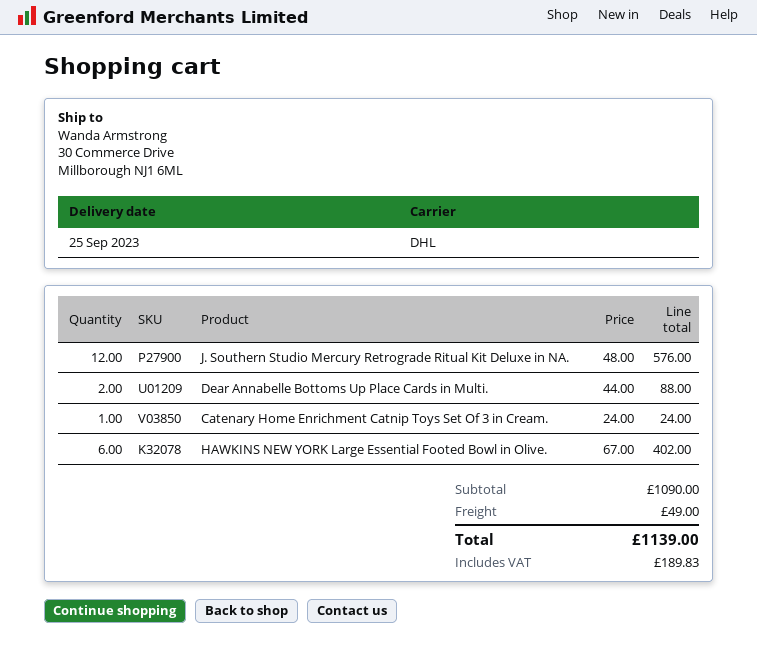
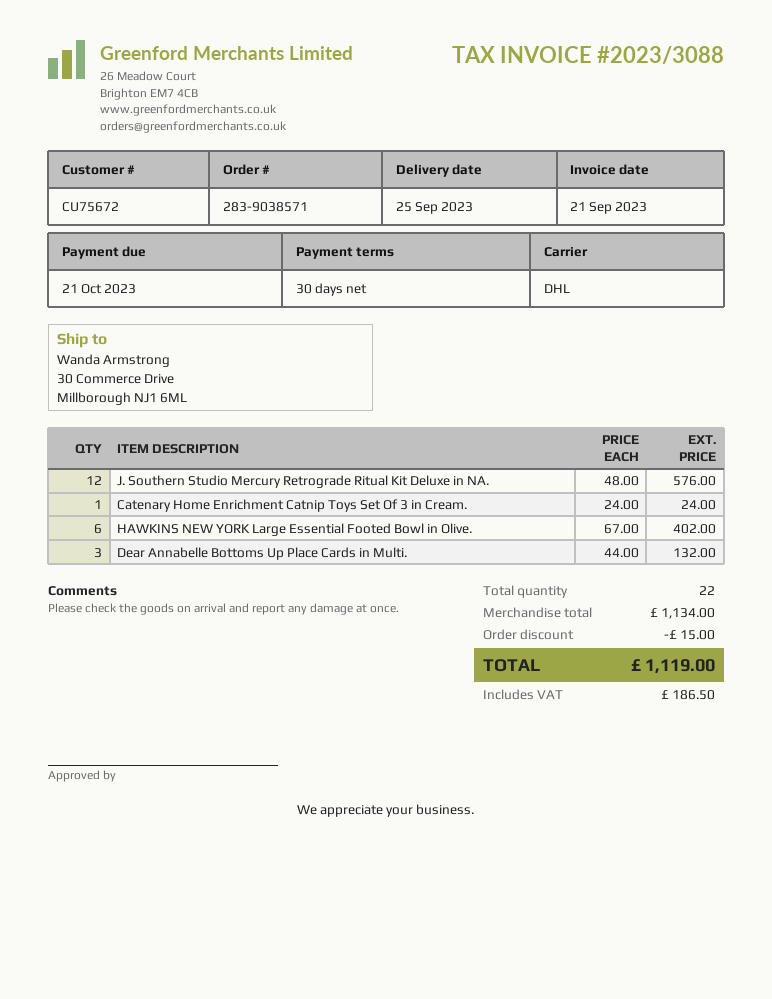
Dear Annabelle Bottoms Up Place Cards in Multi.: 2 x 44.00 = 88.00 -> 3 x 44.00 = 132.00
subtotal: 1090.00 -> 1134.00
discount: none -> 15.00
shipping: 49.00 -> none
tax: 189.83 -> 186.50
total: 1139.00 -> 1119.00

